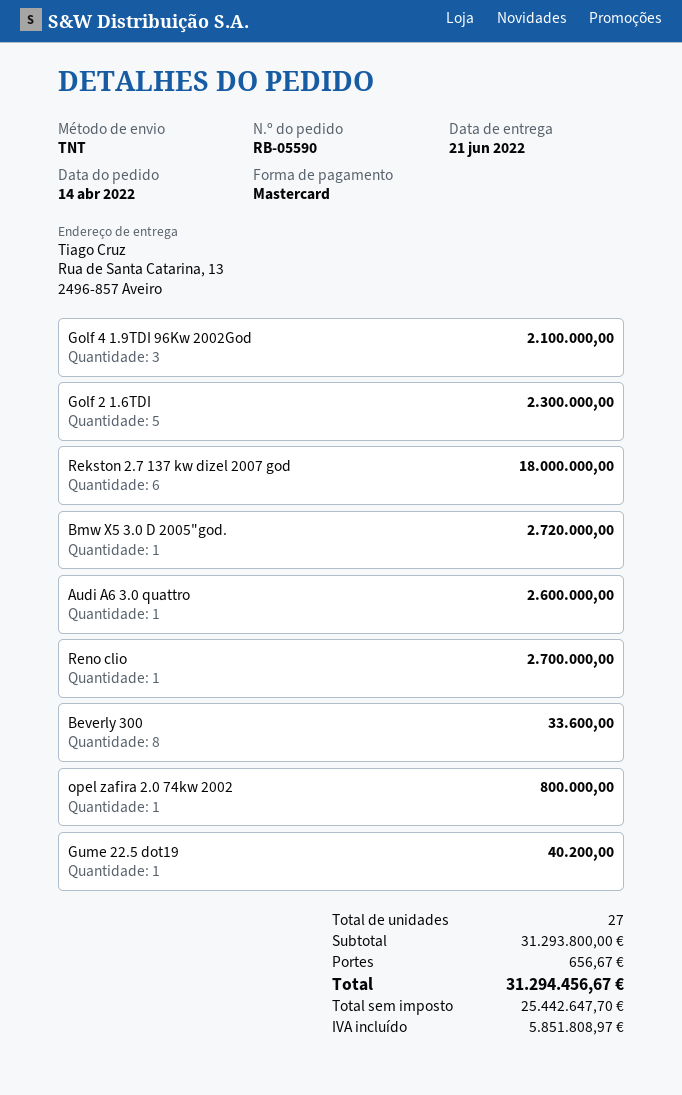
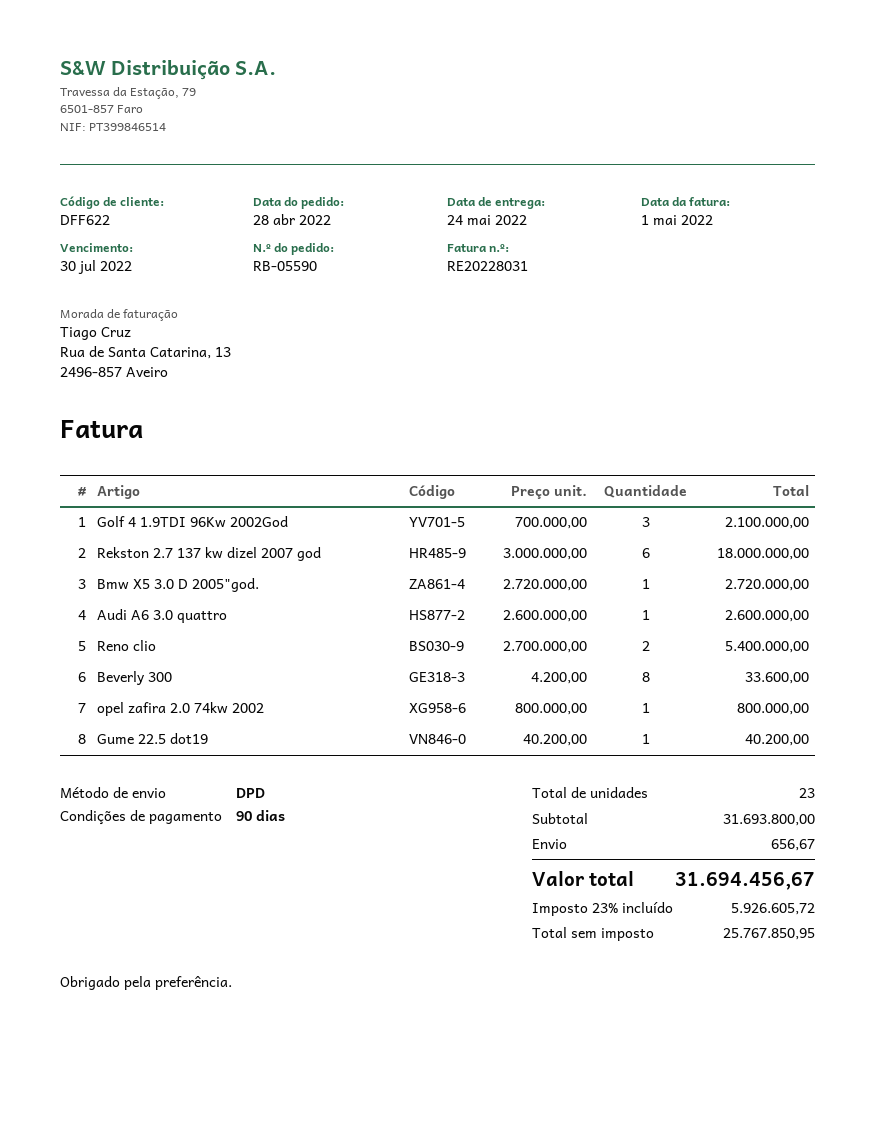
order date: 2022-04-14 -> 2022-04-28
delivery date: 2022-06-21 -> 2022-05-24
shipping method: TNT -> DPD
Golf 2 1.6TDI: 5 for 2300000.00 -> none
Reno clio: 1 for 2700000.00 -> 2 for 5400000.00
total quantity: 27 -> 23
subtotal: 31293800.00 -> 31693800.00
net: 25442647.70 -> 25767850.95
tax: 5851808.97 -> 5926605.72
total: 31294456.67 -> 31694456.67

